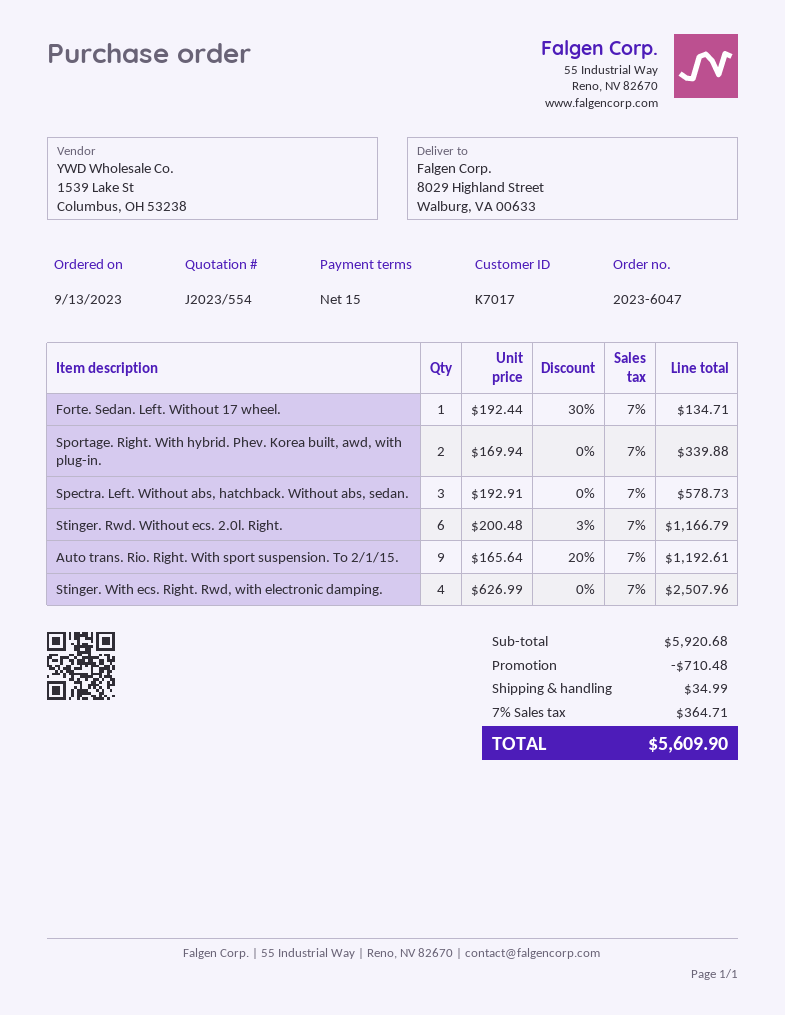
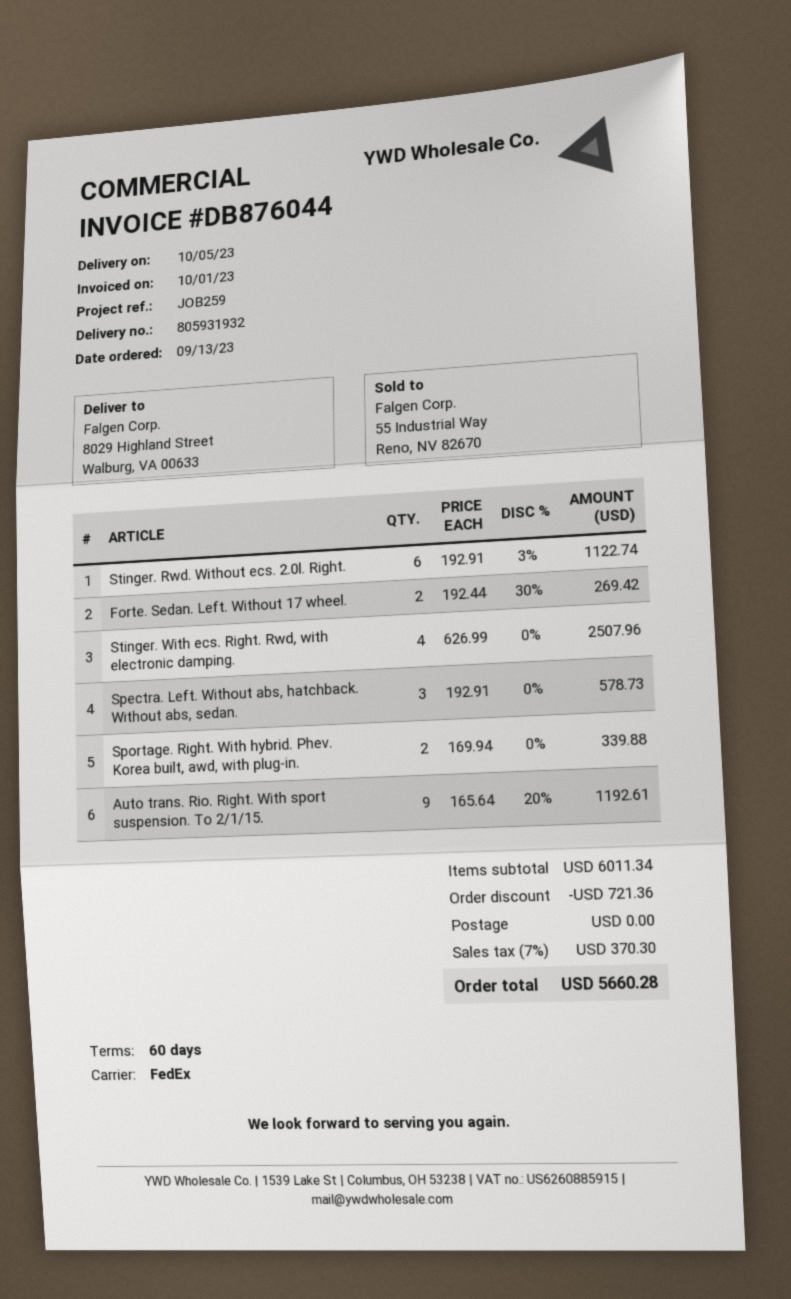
payment terms: 15 days -> 60 days
Forte. Sedan. Left. Without 17 wheel.: 1 x 192.44 - 30% = 134.71 -> 2 x 192.44 - 30% = 269.42
Stinger. Rwd. Without ecs. 2.0l. Right.: 6 x 200.48 - 3% = 1166.79 -> 6 x 192.91 - 3% = 1122.74
subtotal: 5920.68 -> 6011.34
discount: 710.48 -> 721.36
shipping: 34.99 -> 0.00
tax: 7% = 364.71 -> 7% = 370.30
total: 5609.90 -> 5660.28

